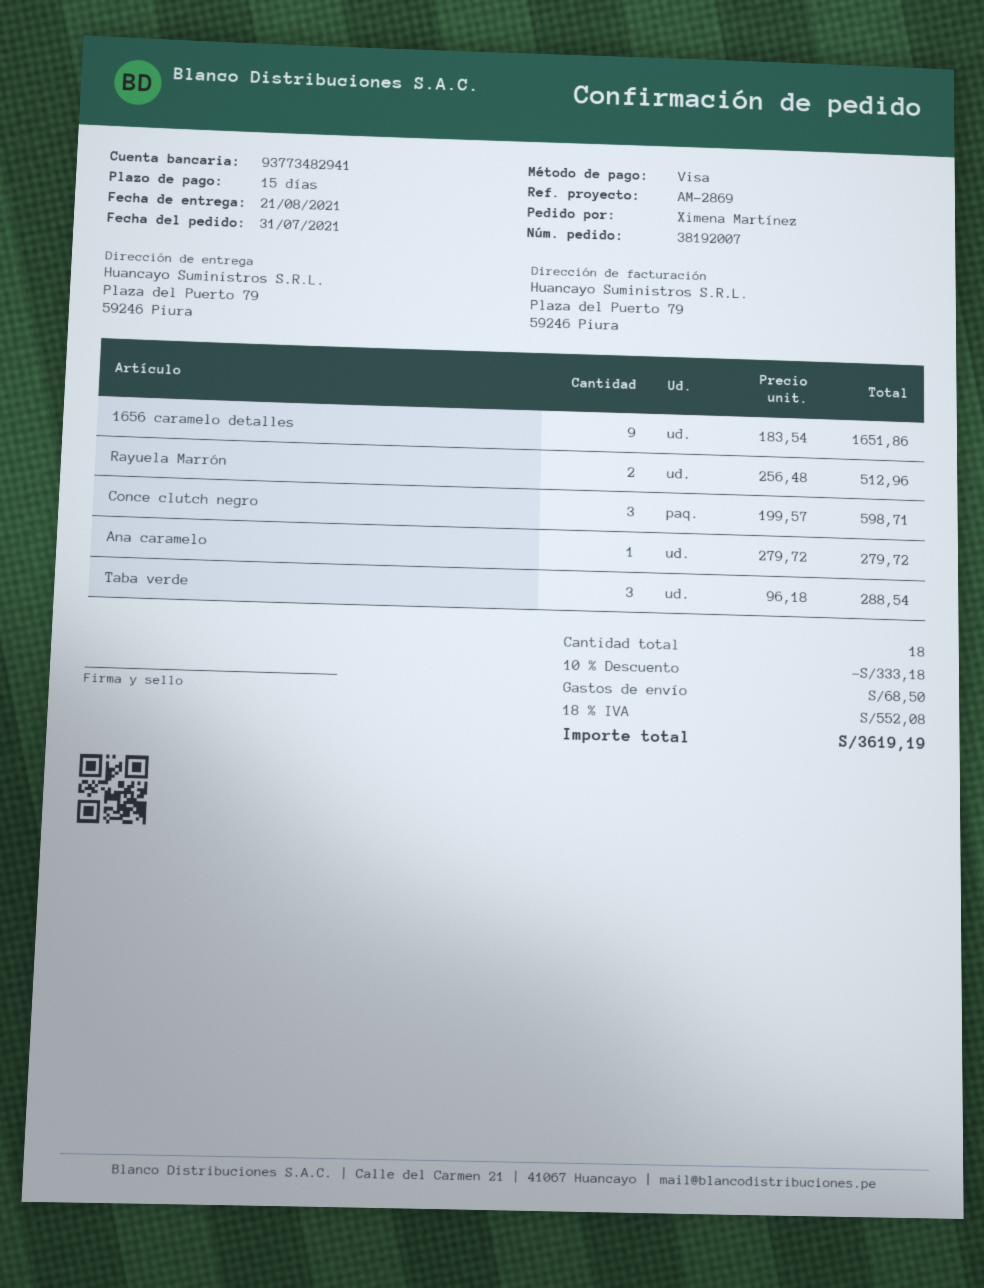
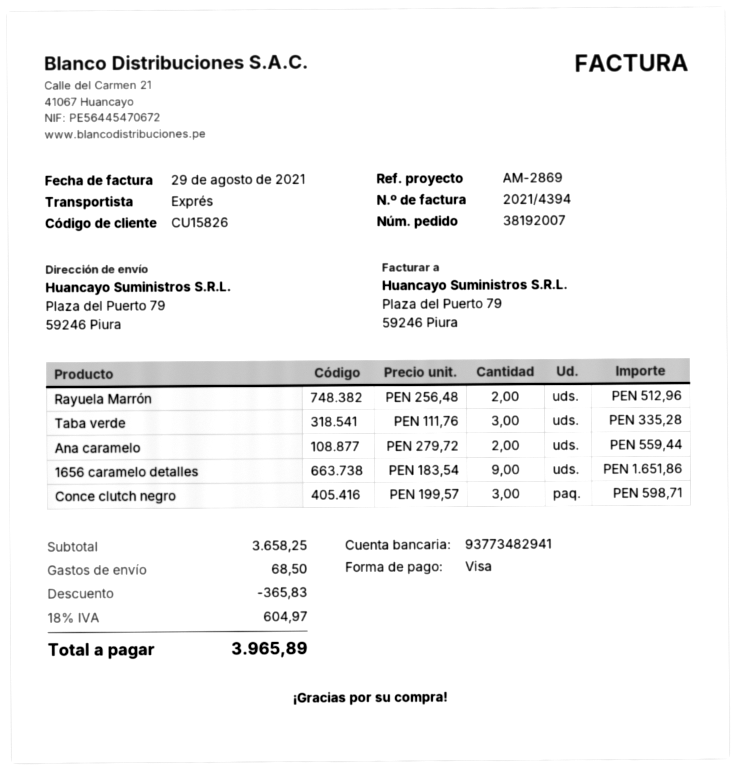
Ana caramelo: 1 x 279.72 = 279.72 -> 2 x 279.72 = 559.44
Taba verde: 3 x 96.18 = 288.54 -> 3 x 111.76 = 335.28
discount: 333.18 -> 365.83
tax: 18% = 552.08 -> 18% = 604.97
total: 3619.19 -> 3965.89

